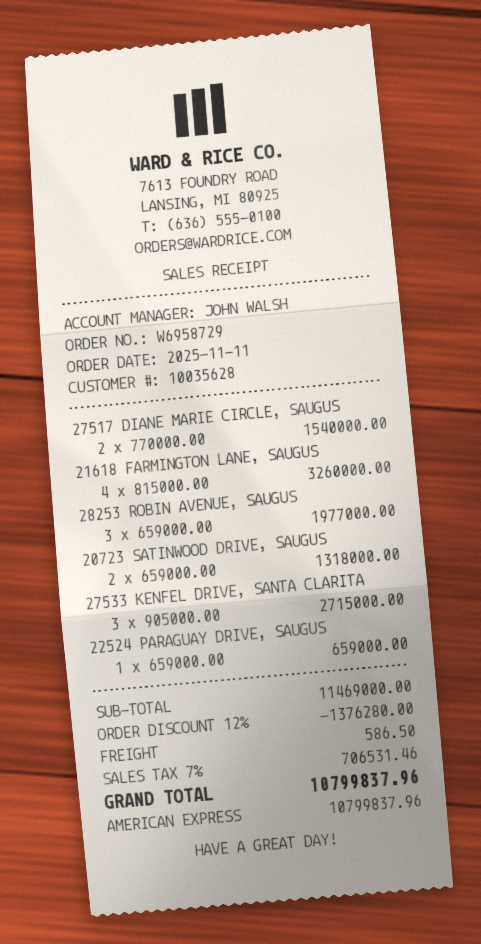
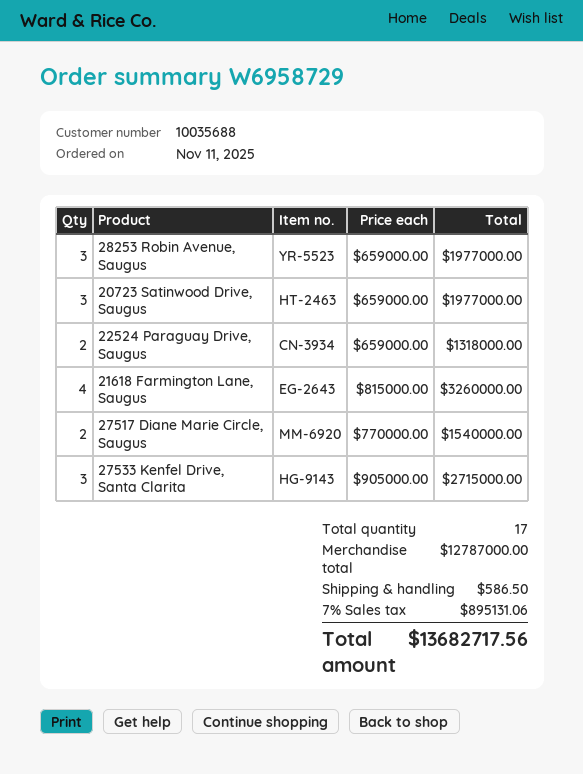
customer number: 10035628 -> 10035688
20723 SATINWOOD DRIVE, SAUGUS: 2 x 659000.00 = 1318000.00 -> 3 x 659000.00 = 1977000.00
22524 PARAGUAY DRIVE, SAUGUS: 1 x 659000.00 = 659000.00 -> 2 x 659000.00 = 1318000.00
subtotal: 11469000.00 -> 12787000.00
discount: 12% = 1376280.00 -> none
tax: 7% = 706531.46 -> 7% = 895131.06
total: 10799837.96 -> 13682717.56

